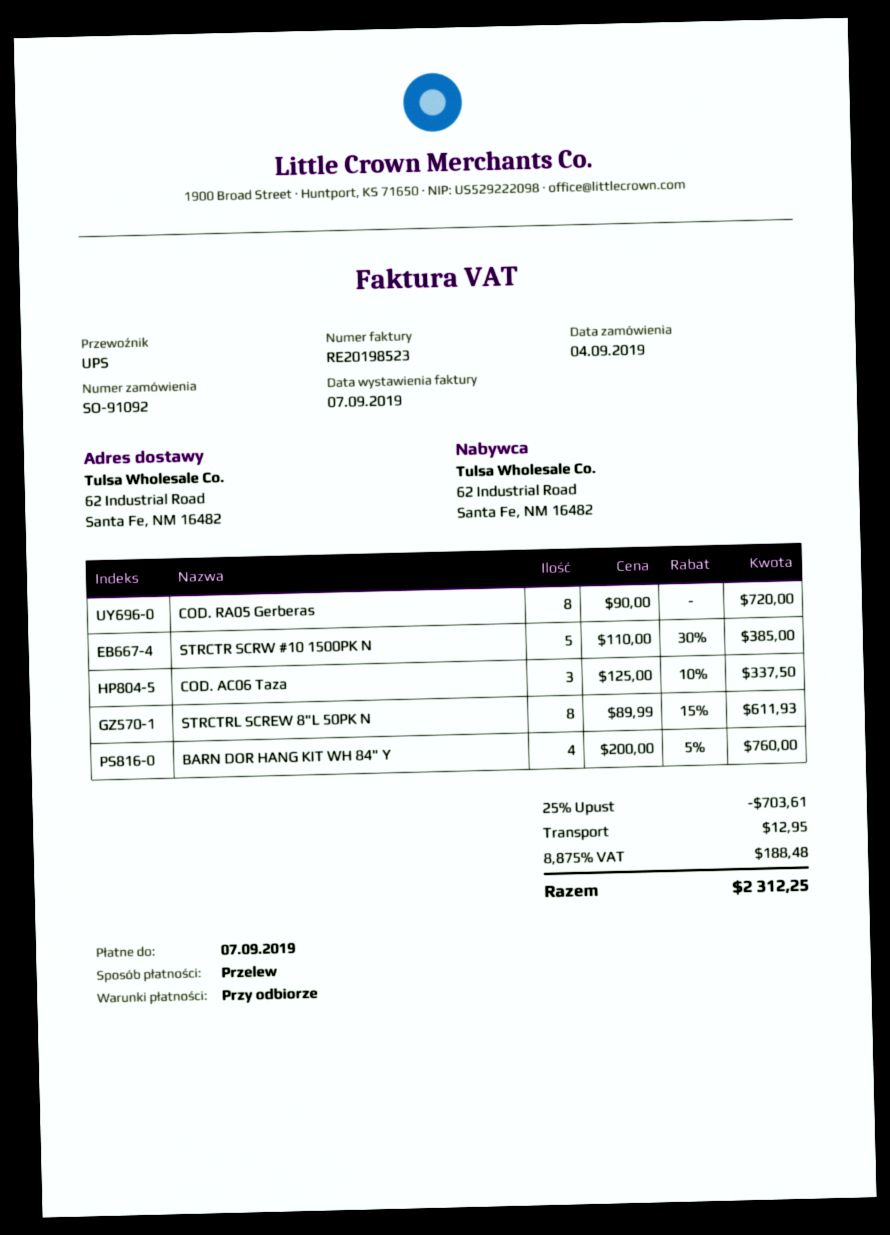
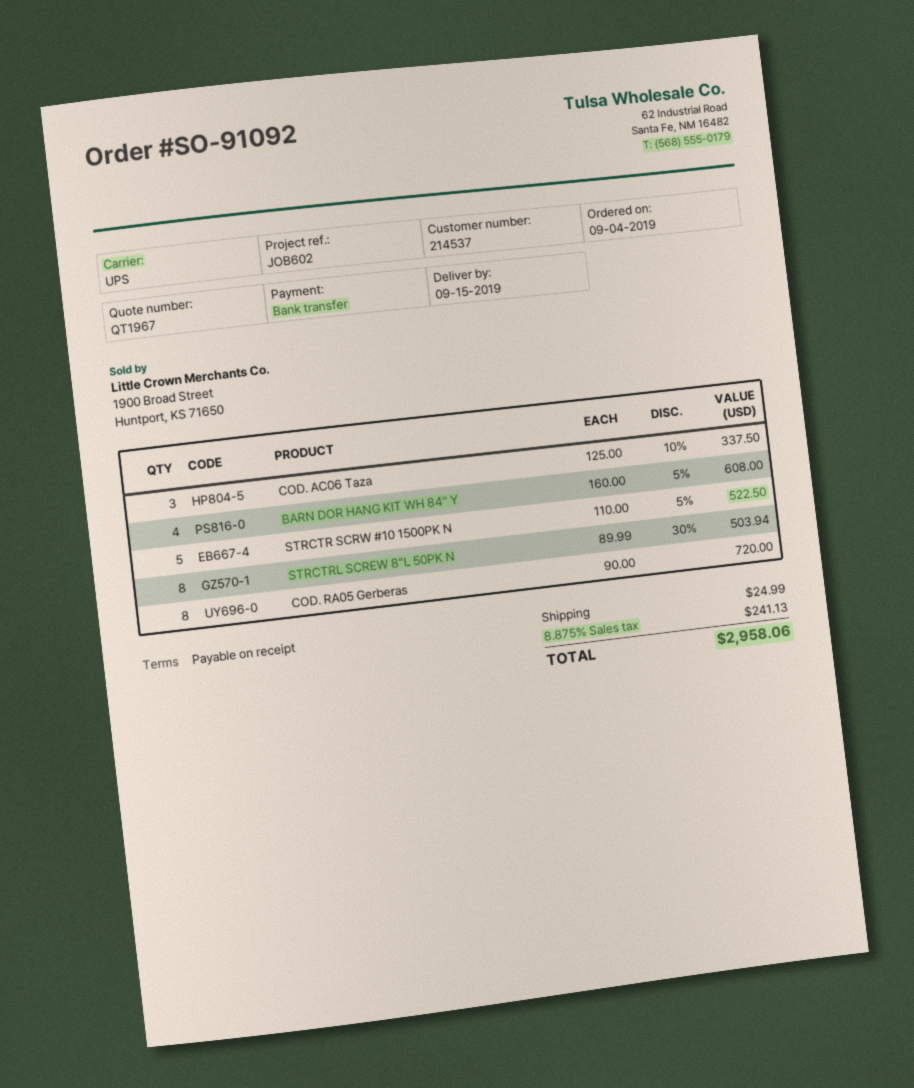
STRCTR SCRW #10 1500PK N: 5 x 110.00 - 30% = 385.00 -> 5 x 110.00 - 5% = 522.50
STRCTRL SCREW 8"L 50PK N: 8 x 89.99 - 15% = 611.93 -> 8 x 89.99 - 30% = 503.94
BARN DOR HANG KIT WH 84" Y: 4 x 200.00 - 5% = 760.00 -> 4 x 160.00 - 5% = 608.00
discount: 25% = 703.61 -> none
shipping: 12.95 -> 24.99
tax: 8.875% = 188.48 -> 8.875% = 241.13
total: 2312.25 -> 2958.06

